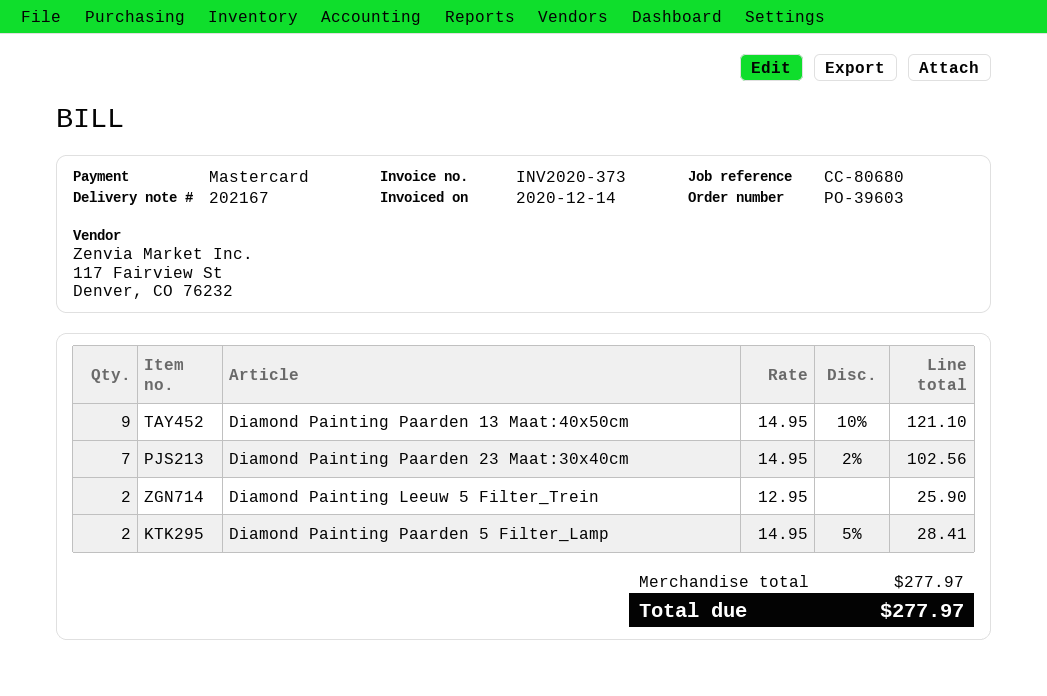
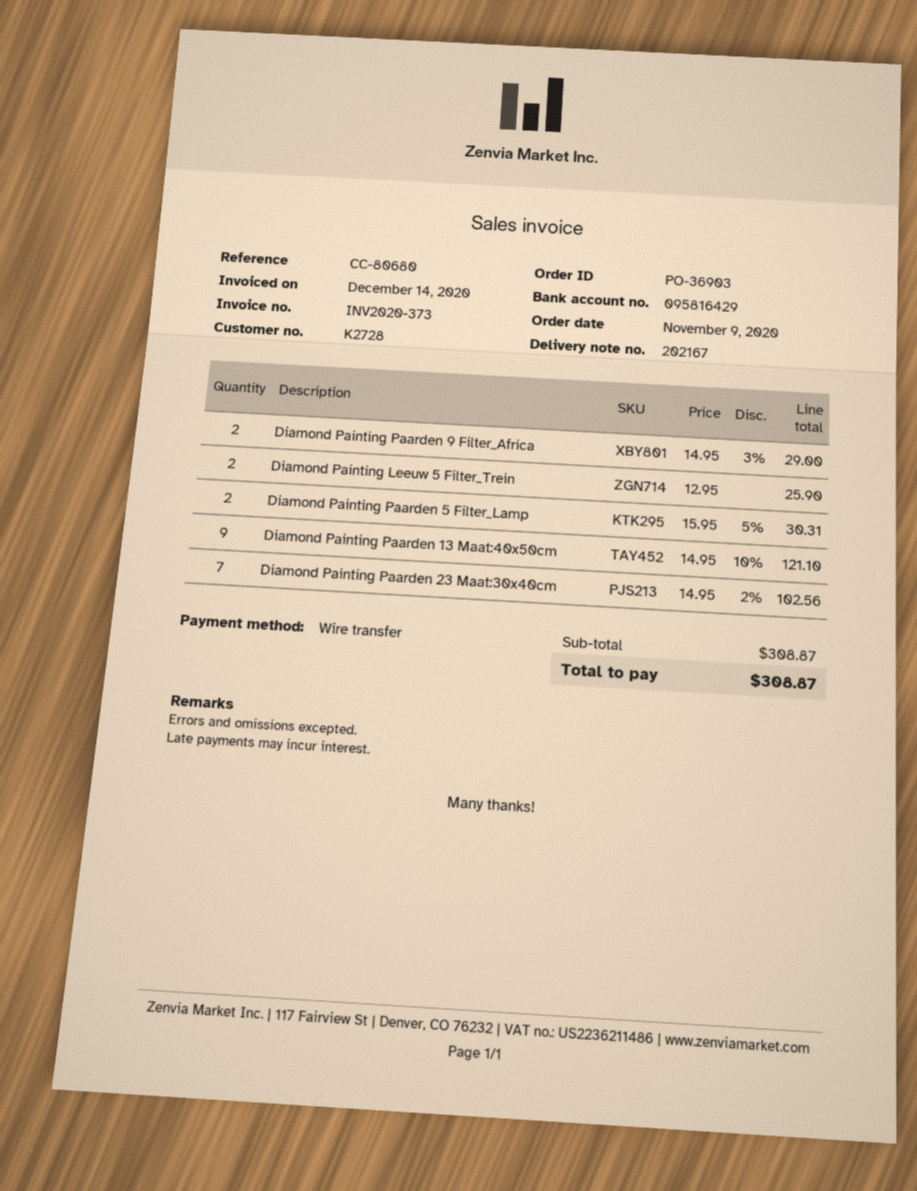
order number: PO-39603 -> PO-36903
payment method: Mastercard -> bank transfer
Diamond Painting Paarden 5 Filter_Lamp: 2 x 14.95 - 5% = 28.41 -> 2 x 15.95 - 5% = 30.31
Diamond Painting Paarden 9 Filter_Africa: none -> 2 x 14.95 - 3% = 29.00
subtotal: 277.97 -> 308.87
total: 277.97 -> 308.87

